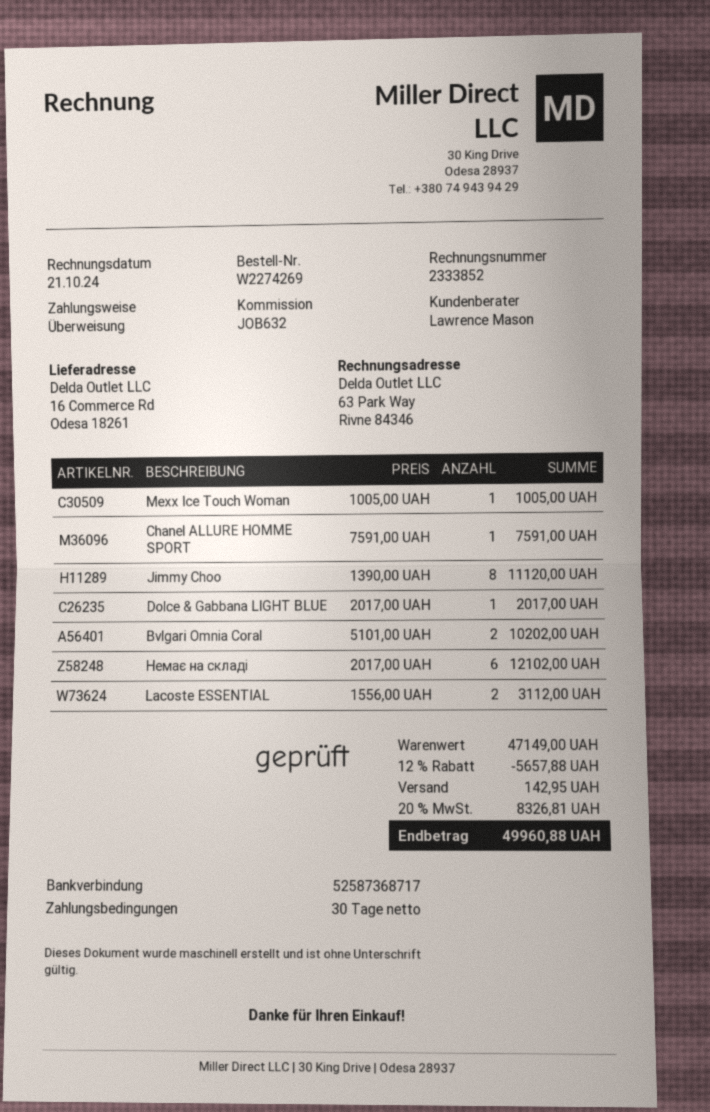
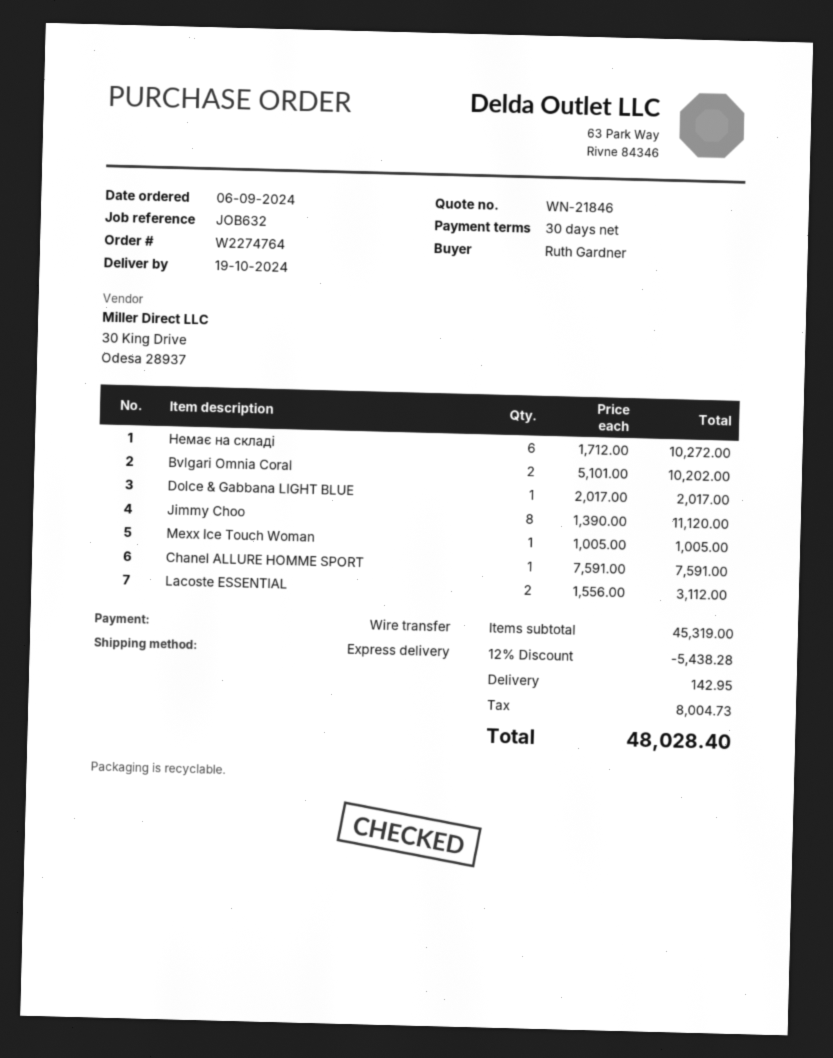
order number: W2274269 -> W2274764
Немає на складі: 6 x 2017.00 = 12102.00 -> 6 x 1712.00 = 10272.00
subtotal: 47149.00 -> 45319.00
discount: 12% = 5657.88 -> 12% = 5438.28
tax: 8326.81 -> 8004.73
total: 49960.88 -> 48028.40

